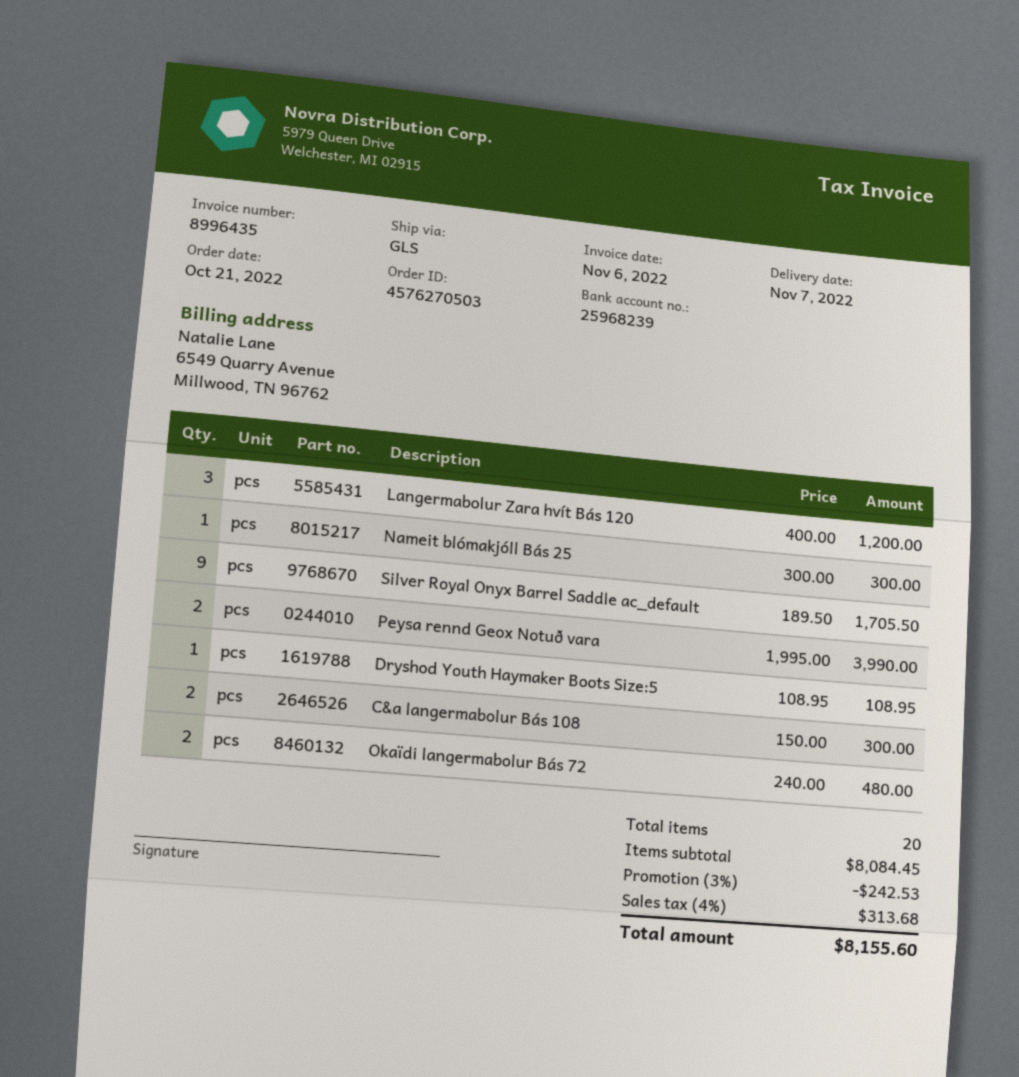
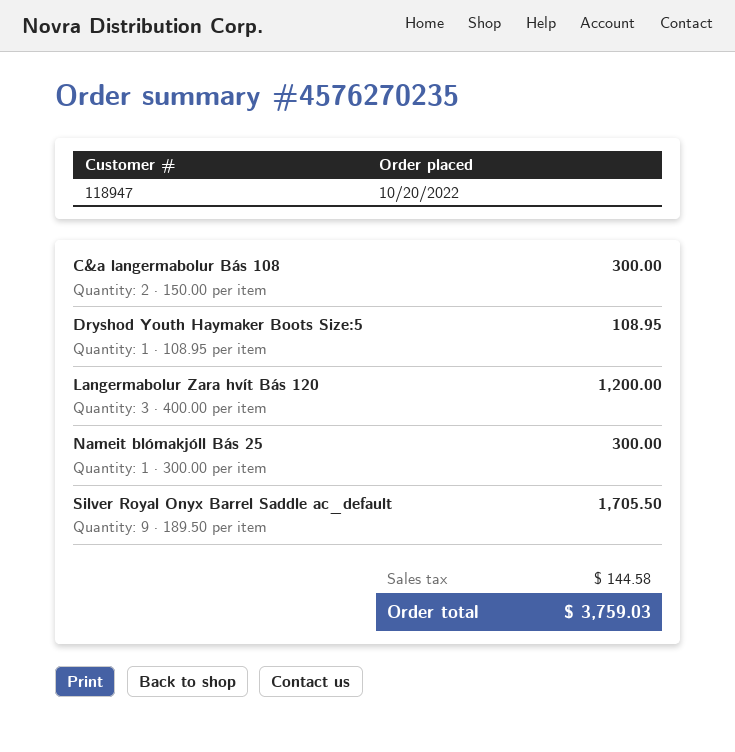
order number: 4576270503 -> 4576270235
order date: 2022-10-21 -> 2022-10-20
Peysa rennd Geox Notuð vara: 2 x 1995.00 = 3990.00 -> none
Okaïdi langermabolur Bás 72: 2 x 240.00 = 480.00 -> none
discount: 3% = 242.53 -> none
tax: 313.68 -> 144.58
total: 8155.60 -> 3759.03

